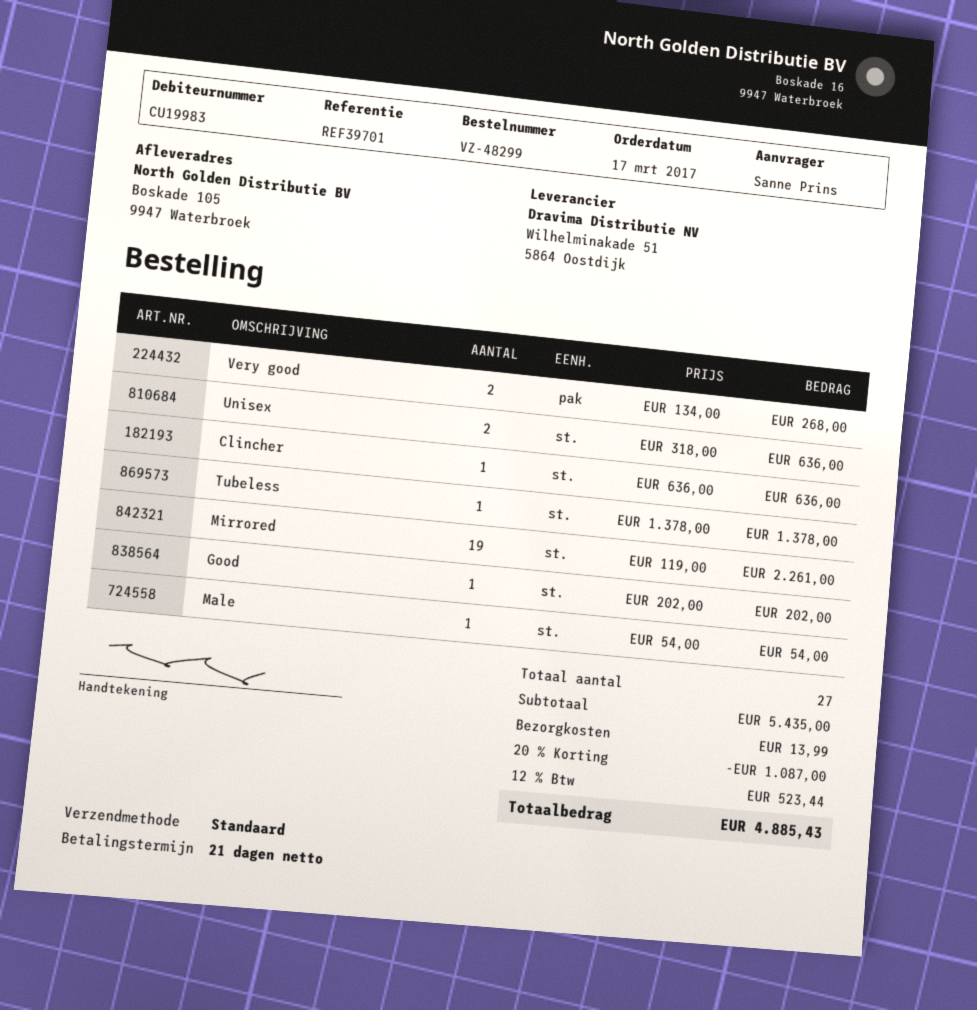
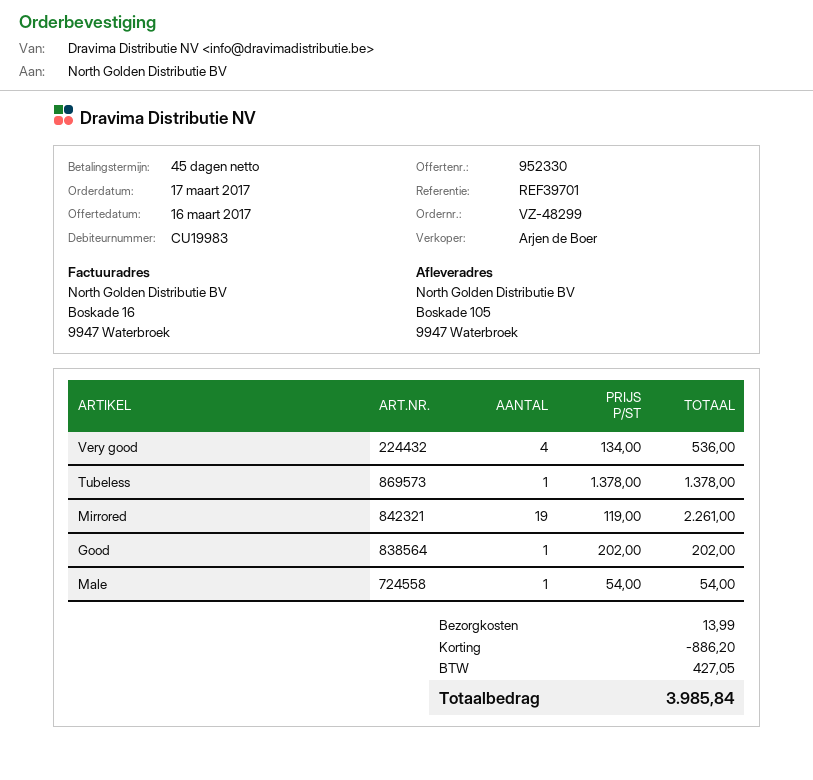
payment terms: 21 days -> 45 days
Very good: 2 x 134.00 = 268.00 -> 4 x 134.00 = 536.00
Unisex: 2 x 318.00 = 636.00 -> none
Clincher: 1 x 636.00 = 636.00 -> none
discount: 1087.00 -> 886.20
tax: 523.44 -> 427.05
total: 4885.43 -> 3985.84

